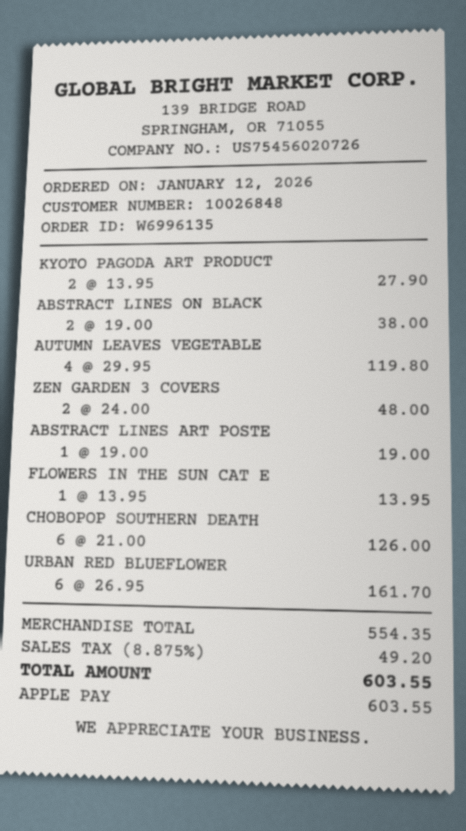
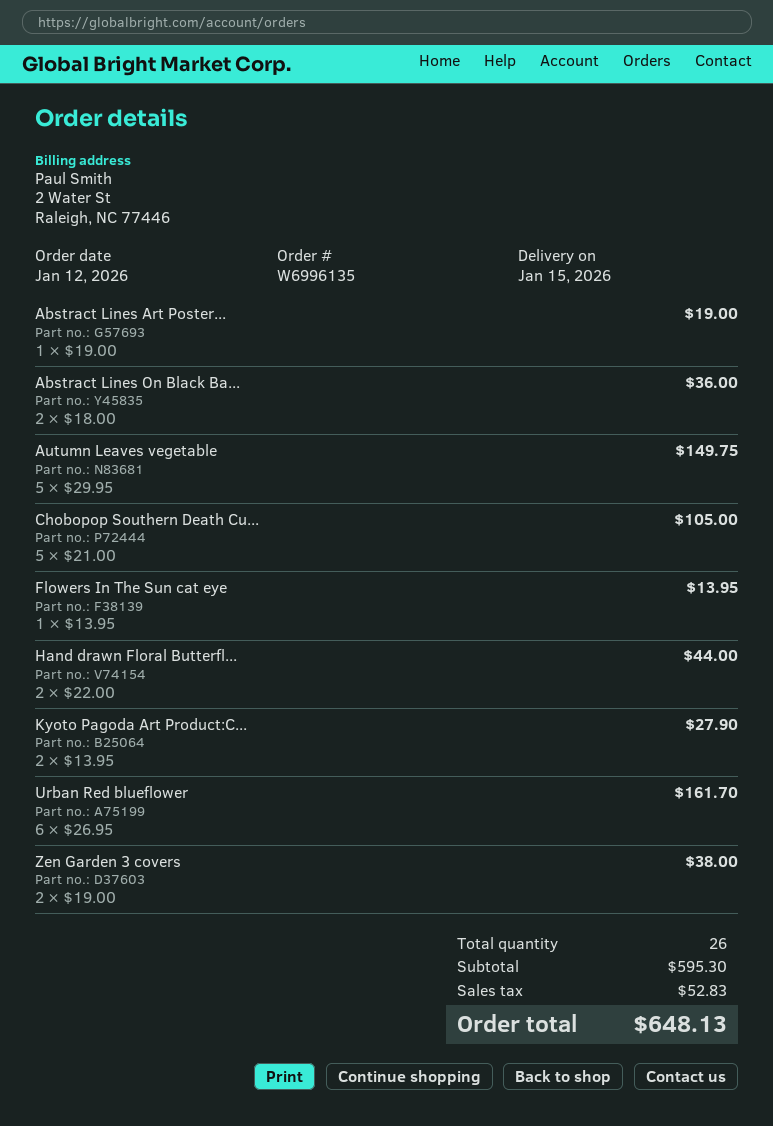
ABSTRACT LINES ON BLACK: 2 x 19.00 = 38.00 -> 2 x 18.00 = 36.00
AUTUMN LEAVES VEGETABLE: 4 x 29.95 = 119.80 -> 5 x 29.95 = 149.75
ZEN GARDEN 3 COVERS: 2 x 24.00 = 48.00 -> 2 x 19.00 = 38.00
CHOBOPOP SOUTHERN DEATH: 6 x 21.00 = 126.00 -> 5 x 21.00 = 105.00
Hand drawn Floral Butterfl...: none -> 2 x 22.00 = 44.00
subtotal: 554.35 -> 595.30
tax: 49.20 -> 52.83
total: 603.55 -> 648.13

